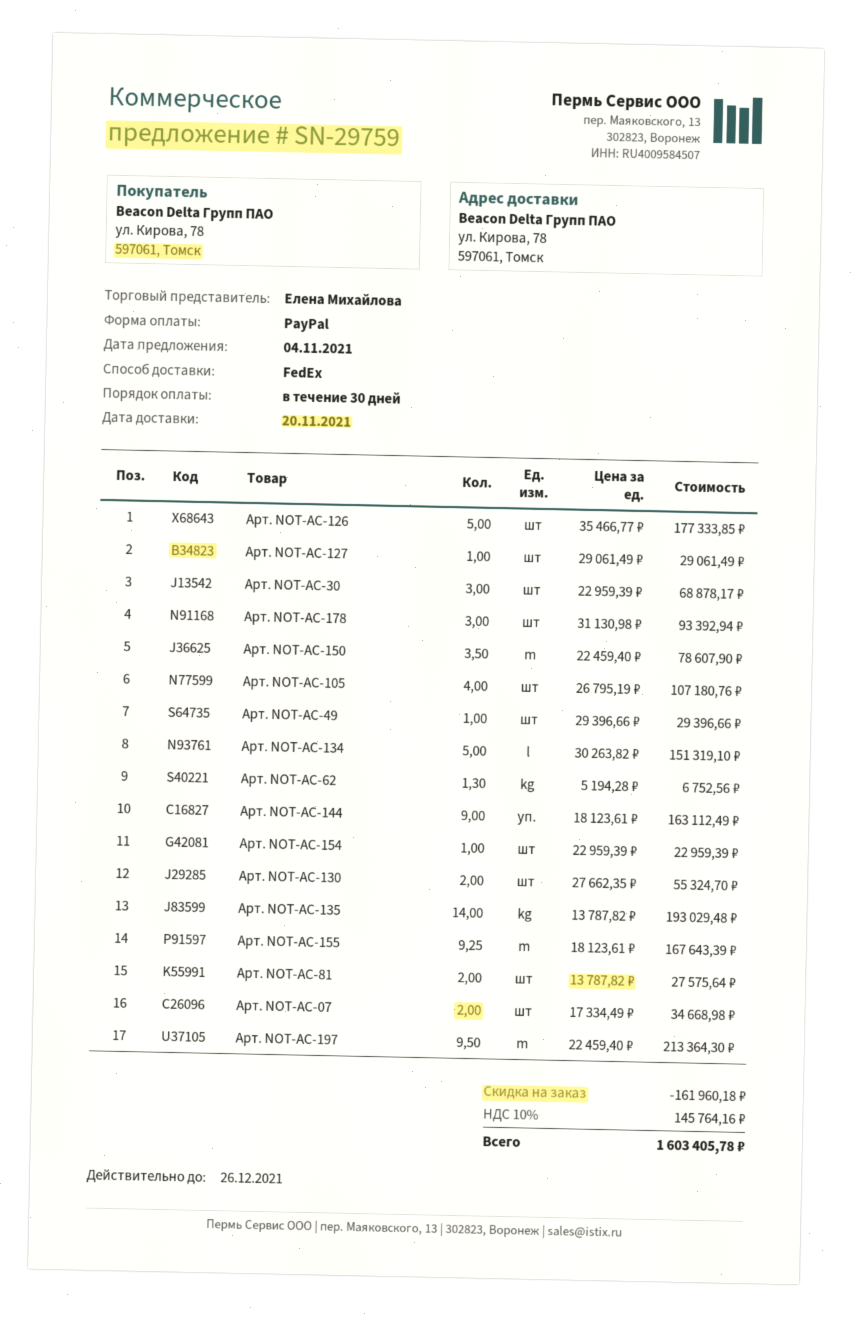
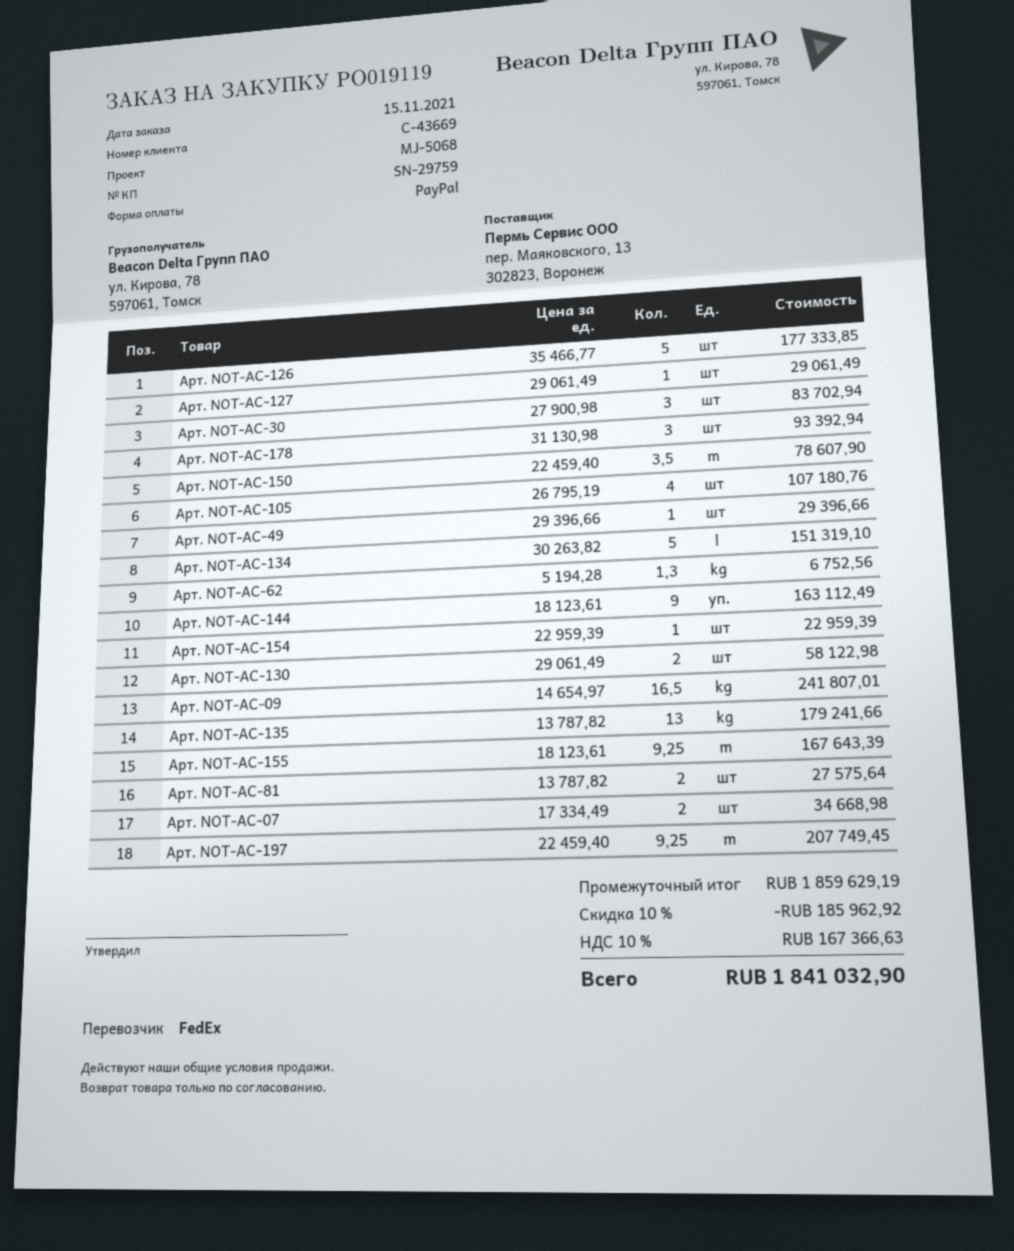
Арт. NOT-AC-30: 3 x 22959.39 = 68878.17 -> 3 x 27900.98 = 83702.94
Арт. NOT-AC-130: 2 x 27662.35 = 55324.70 -> 2 x 29061.49 = 58122.98
Арт. NOT-AC-135: 14 x 13787.82 = 193029.48 -> 13 x 13787.82 = 179241.66
Арт. NOT-AC-197: 9.5 x 22459.40 = 213364.30 -> 9.25 x 22459.40 = 207749.45
Арт. NOT-AC-09: none -> 16.5 x 14654.97 = 241807.01
discount: 161960.18 -> 185962.92
tax: 10% = 145764.16 -> 10% = 167366.63
total: 1603405.78 -> 1841032.90

